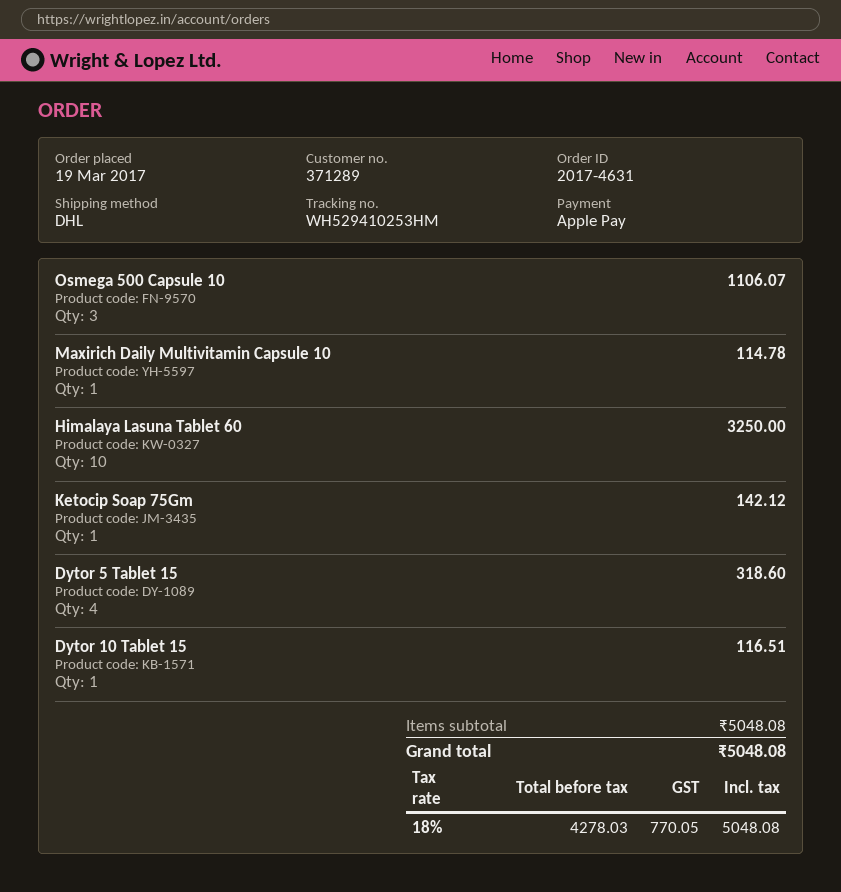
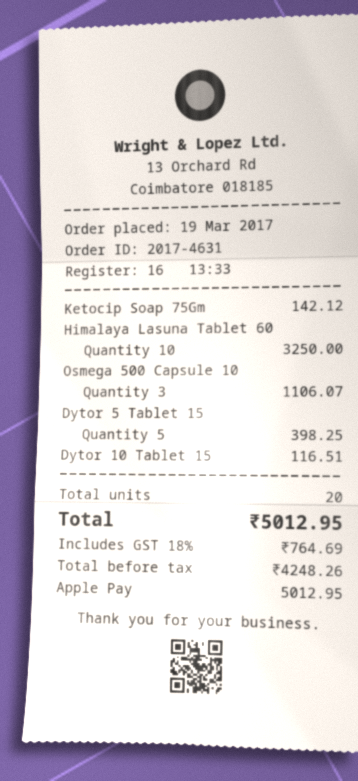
Maxirich Daily Multivitamin Capsule 10: 1 for 114.78 -> none
Dytor 5 Tablet 15: 4 for 318.60 -> 5 for 398.25
net: 4278.03 -> 4248.26
tax: 18% = 770.05 -> 18% = 764.69
total: 5048.08 -> 5012.95

